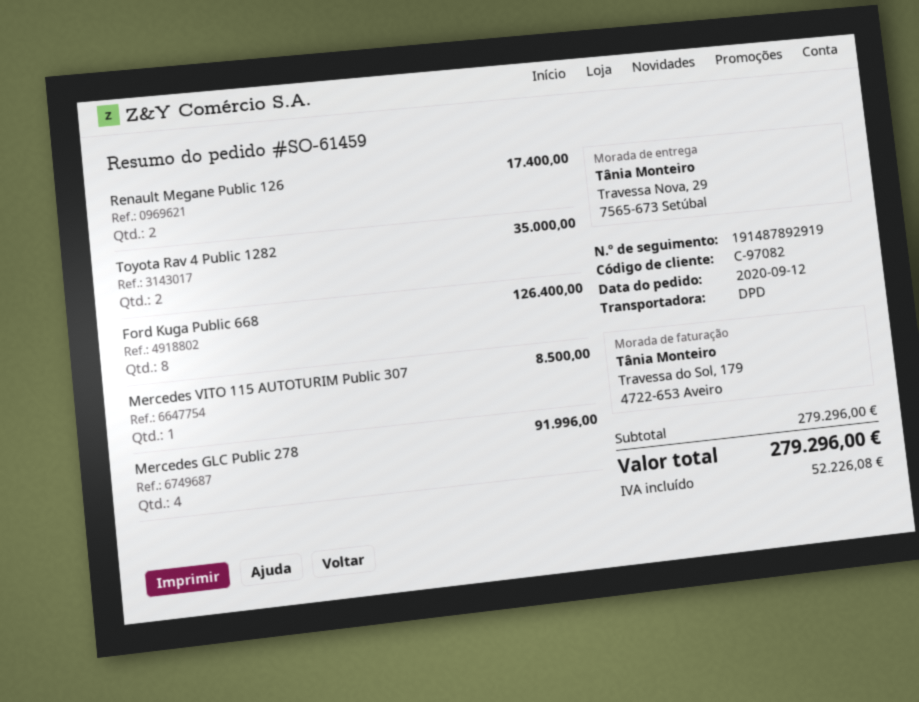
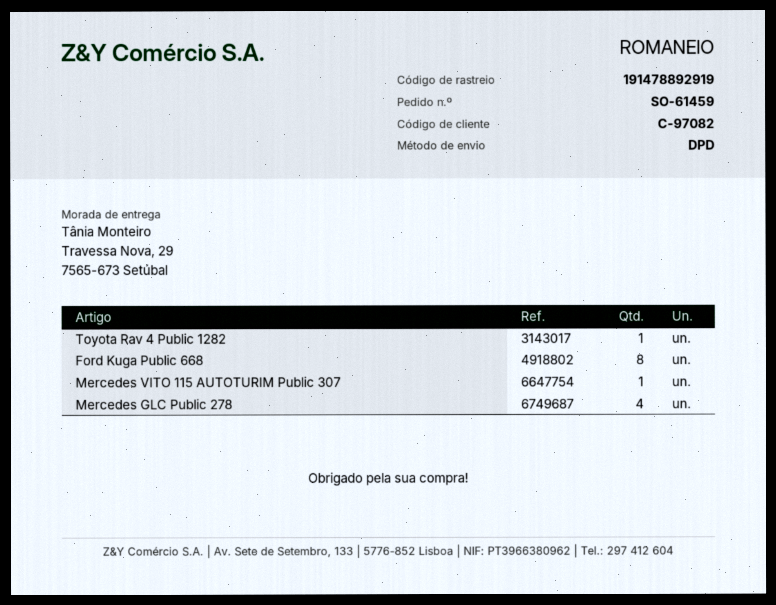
tracking number: 191487892919 -> 191478892919
Renault Megane Public 126: 2 -> none
Toyota Rav 4 Public 1282: 2 -> 1

